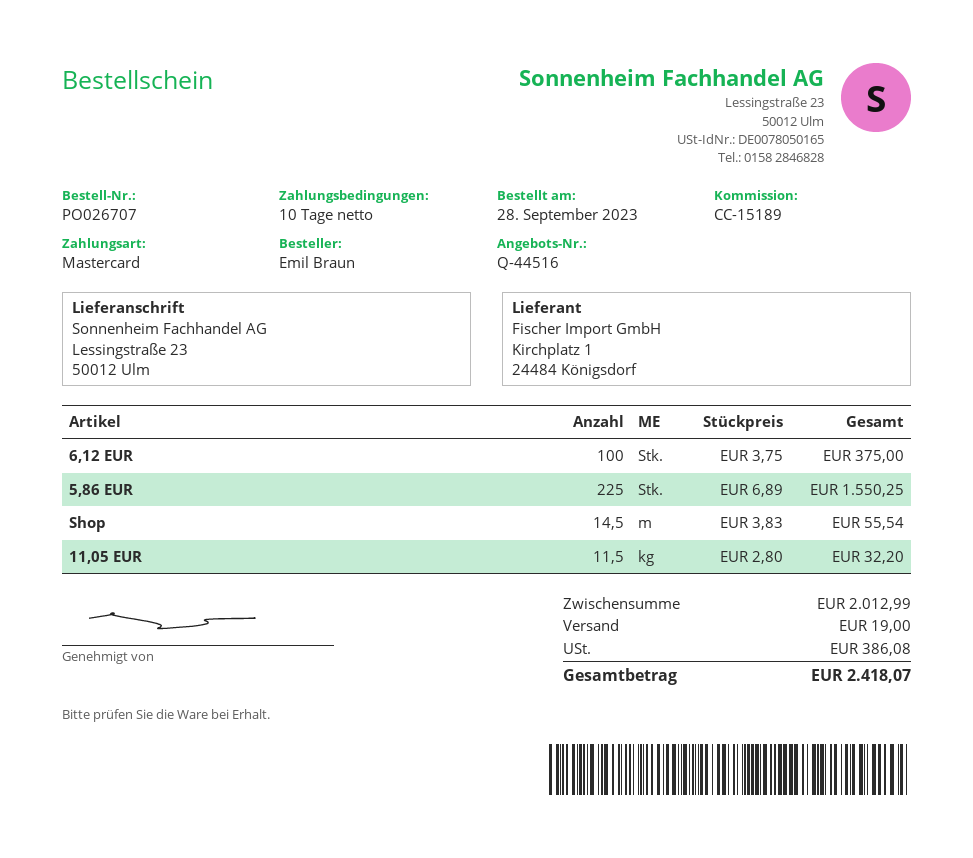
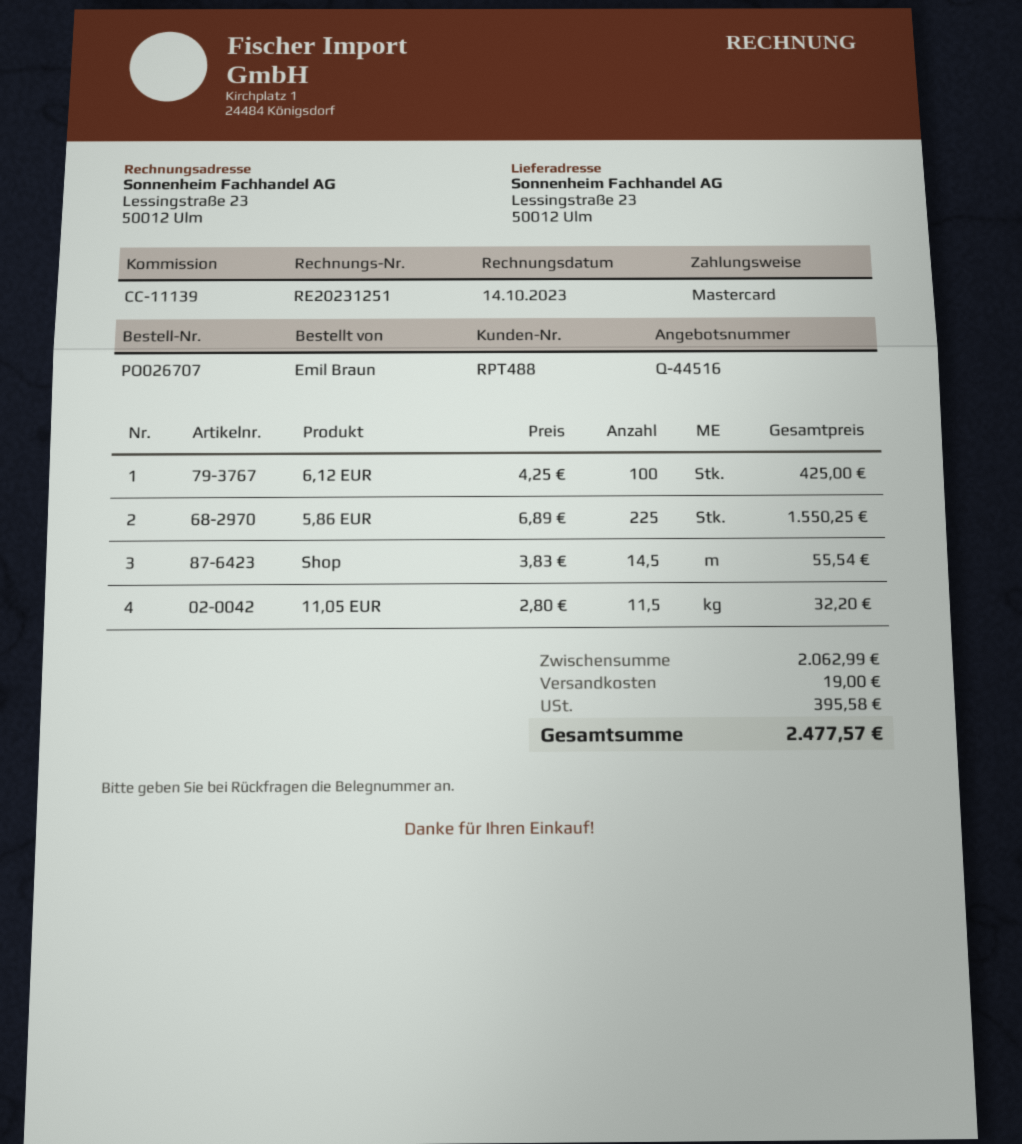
reference: CC-15189 -> CC-11139
6,12 EUR: 100 x 3.75 = 375.00 -> 100 x 4.25 = 425.00
subtotal: 2012.99 -> 2062.99
tax: 386.08 -> 395.58
total: 2418.07 -> 2477.57

